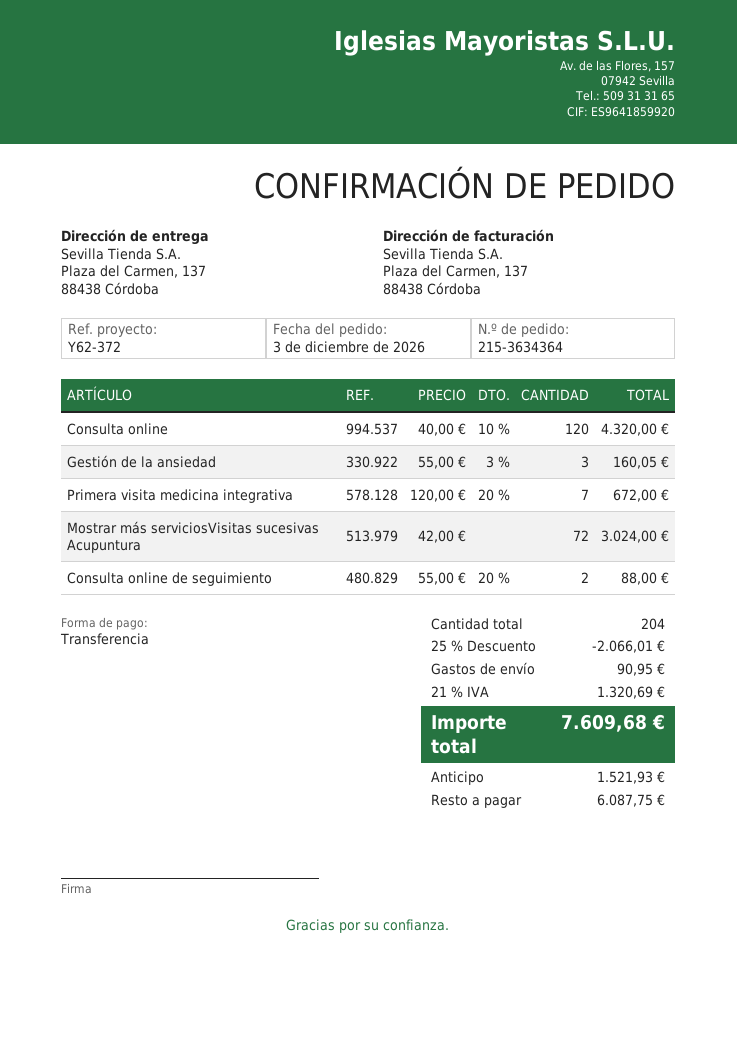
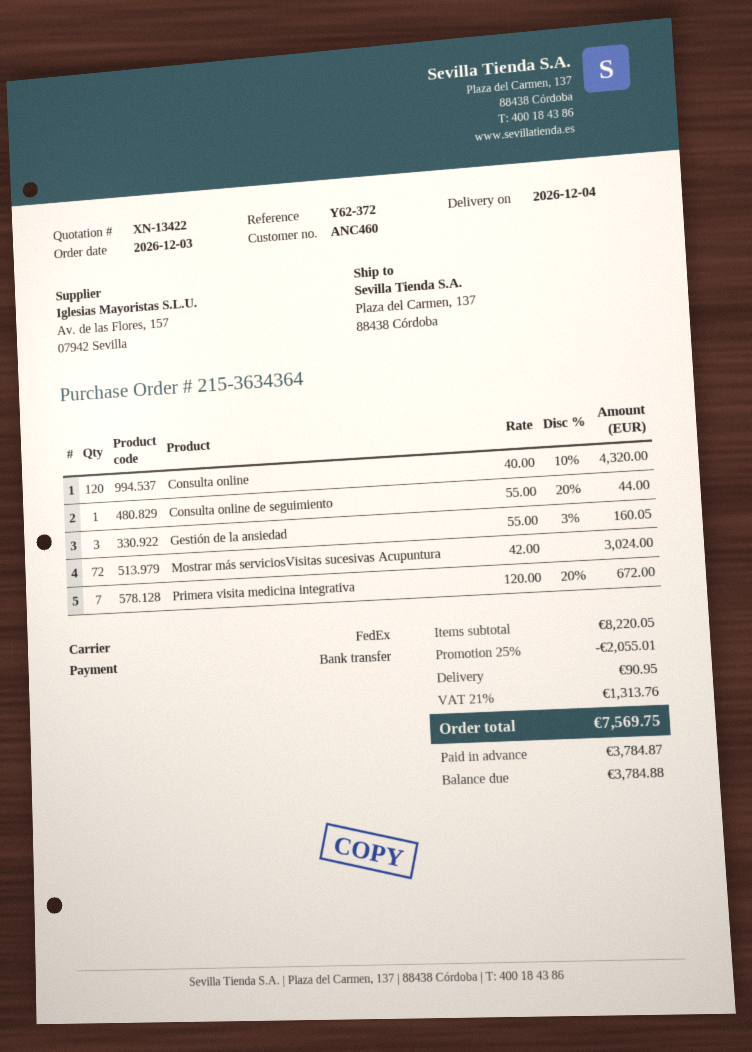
Consulta online de seguimiento: 2 x 55.00 - 20% = 88.00 -> 1 x 55.00 - 20% = 44.00
discount: 25% = 2066.01 -> 25% = 2055.01
tax: 21% = 1320.69 -> 21% = 1313.76
total: 7609.68 -> 7569.75
deposit: 1521.93 -> 3784.87
balance: 6087.75 -> 3784.88

